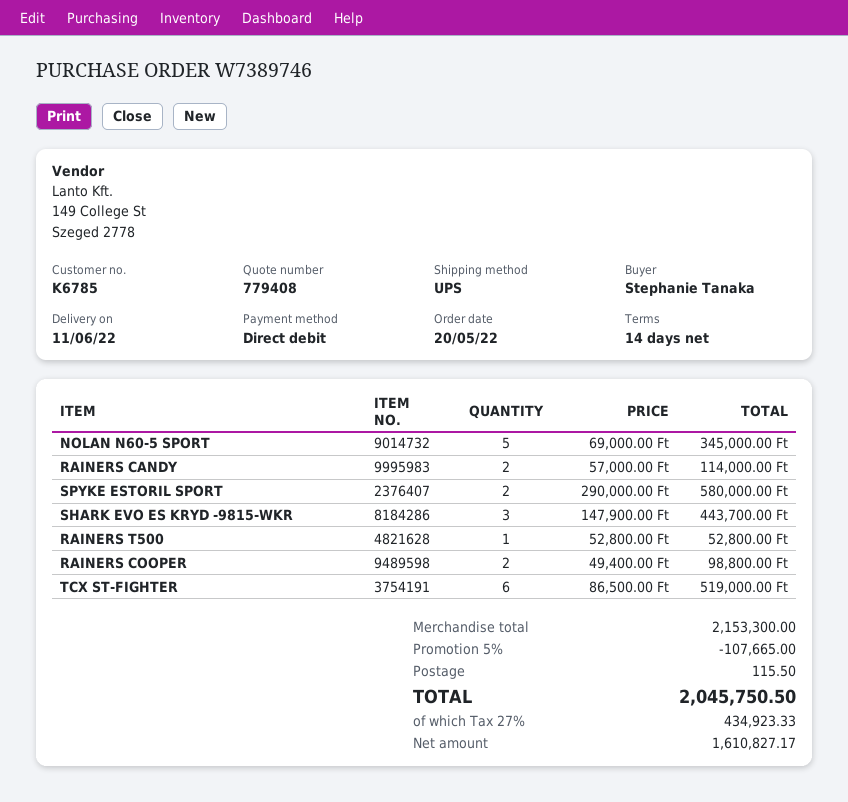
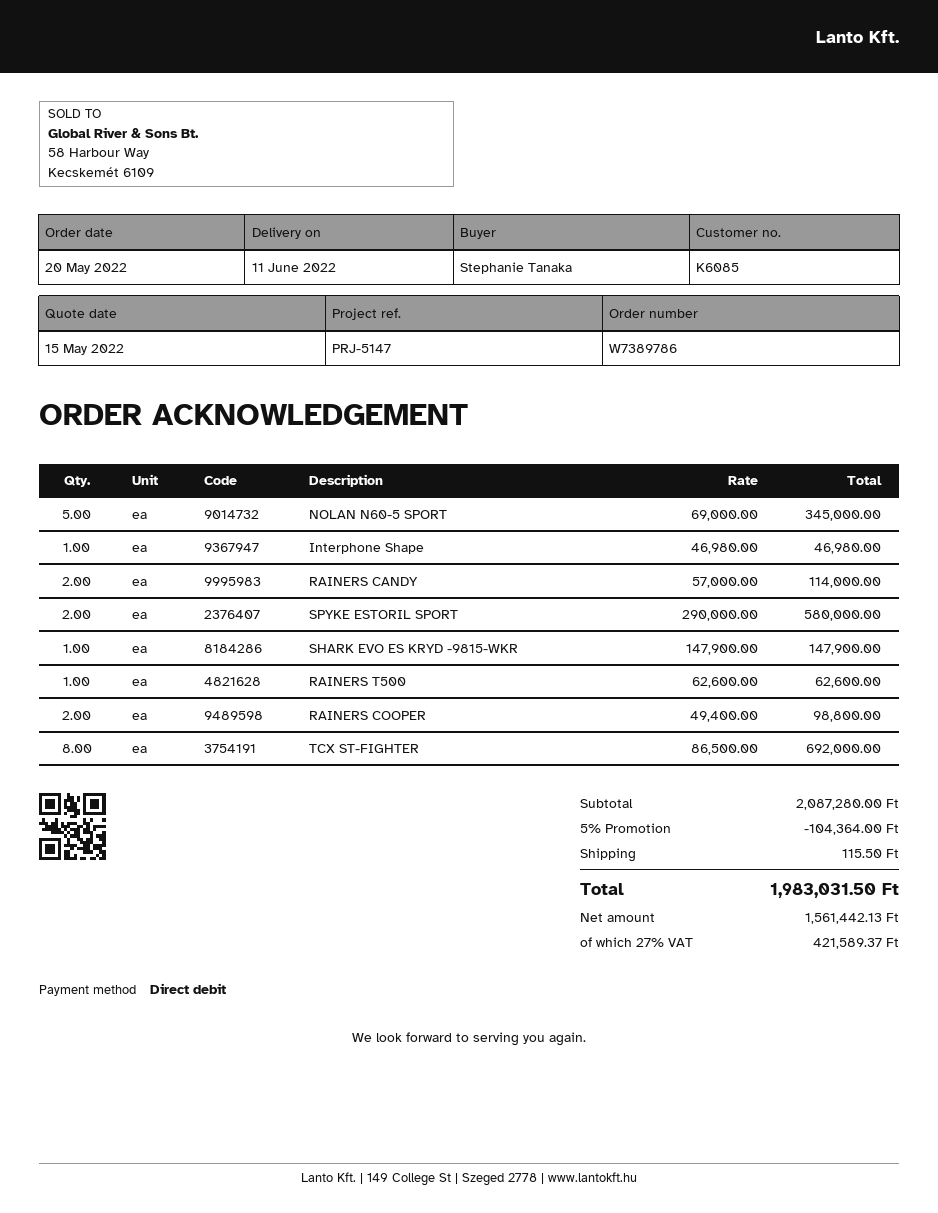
order number: W7389746 -> W7389786
customer number: K6785 -> K6085
SHARK EVO ES KRYD -9815-WKR: 3 x 147900.00 = 443700.00 -> 1 x 147900.00 = 147900.00
RAINERS T500: 1 x 52800.00 = 52800.00 -> 1 x 62600.00 = 62600.00
TCX ST-FIGHTER: 6 x 86500.00 = 519000.00 -> 8 x 86500.00 = 692000.00
Interphone Shape: none -> 1 x 46980.00 = 46980.00
subtotal: 2153300.00 -> 2087280.00
discount: 5% = 107665.00 -> 5% = 104364.00
net: 1610827.17 -> 1561442.13
tax: 27% = 434923.33 -> 27% = 421589.37
total: 2045750.50 -> 1983031.50

